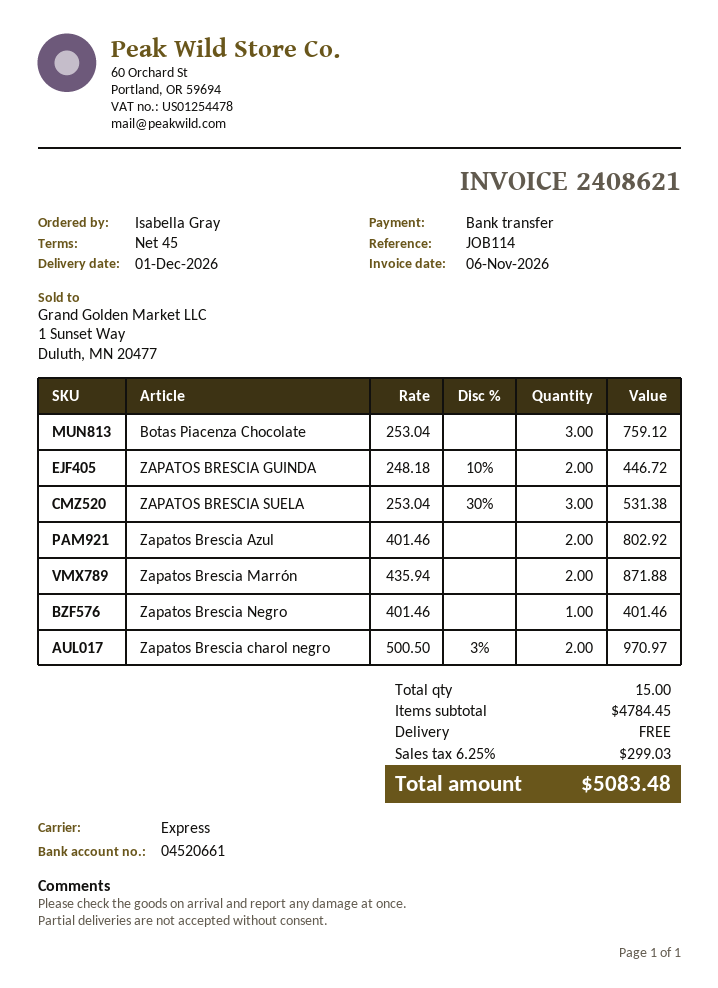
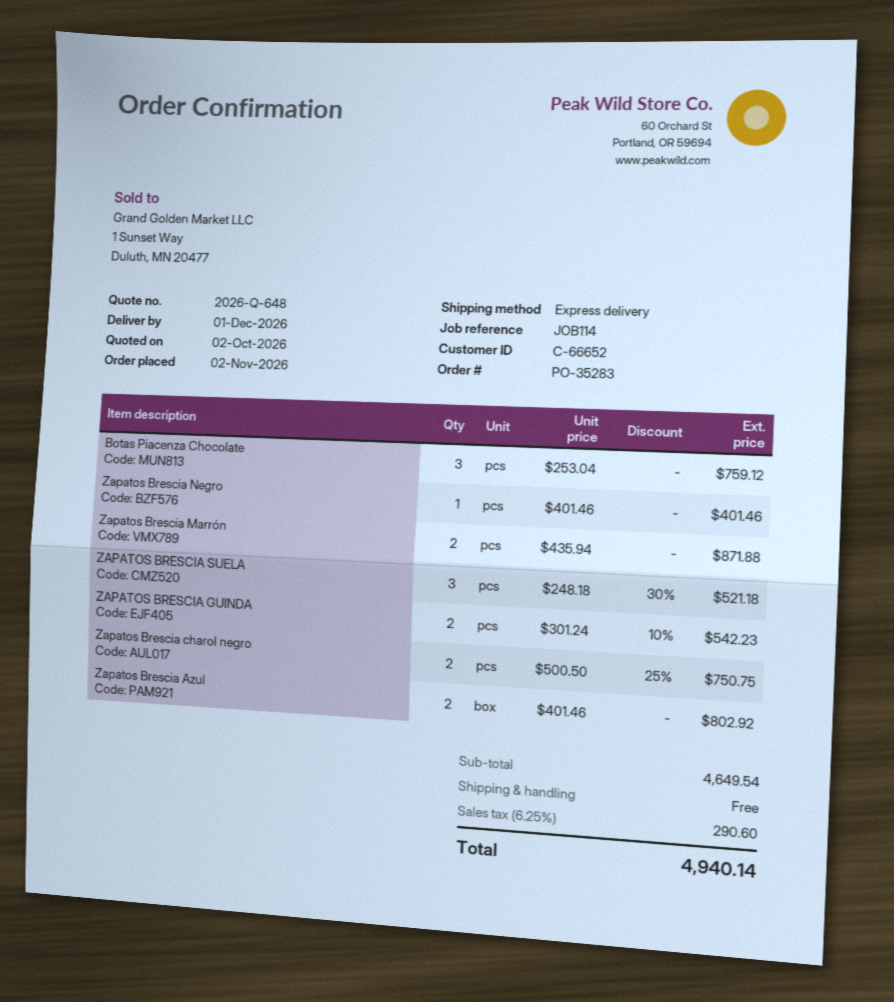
ZAPATOS BRESCIA GUINDA: 2 x 248.18 - 10% = 446.72 -> 2 x 301.24 - 10% = 542.23
ZAPATOS BRESCIA SUELA: 3 x 253.04 - 30% = 531.38 -> 3 x 248.18 - 30% = 521.18
Zapatos Brescia charol negro: 2 x 500.50 - 3% = 970.97 -> 2 x 500.50 - 25% = 750.75
subtotal: 4784.45 -> 4649.54
tax: 6.25% = 299.03 -> 6.25% = 290.60
total: 5083.48 -> 4940.14

